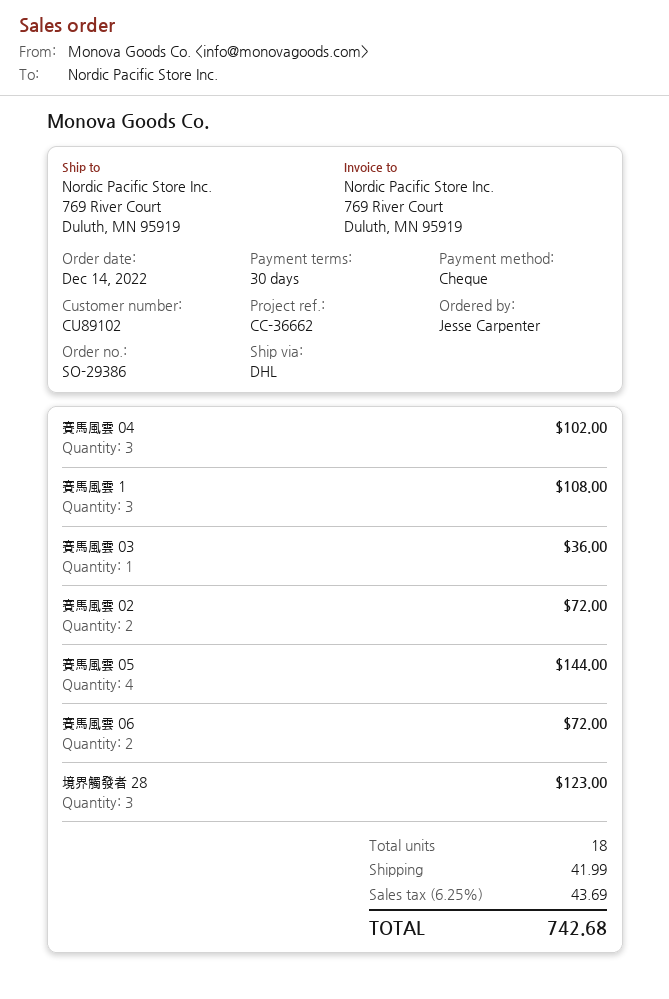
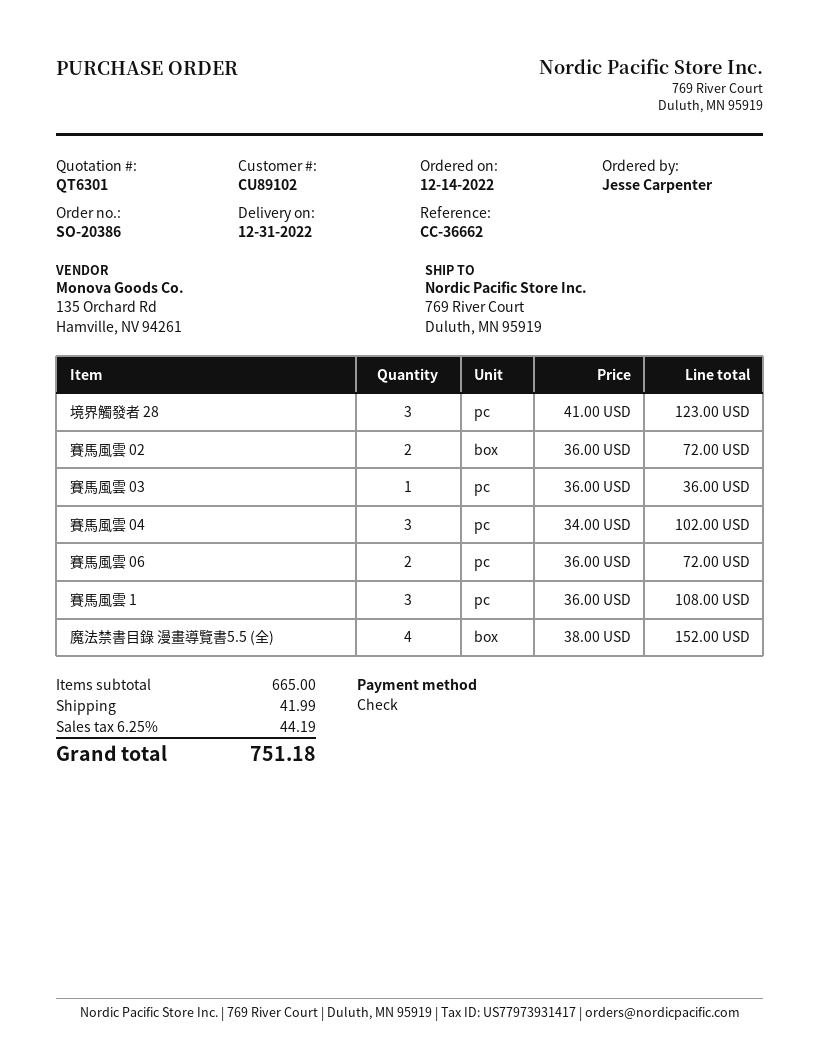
order number: SO-29386 -> SO-20386
賽馬風雲 05: 4 for 144.00 -> none
魔法禁書目錄 漫畫導覽書5.5 (全): none -> 4 for 152.00
tax: 6.25% = 43.69 -> 6.25% = 44.19
total: 742.68 -> 751.18

